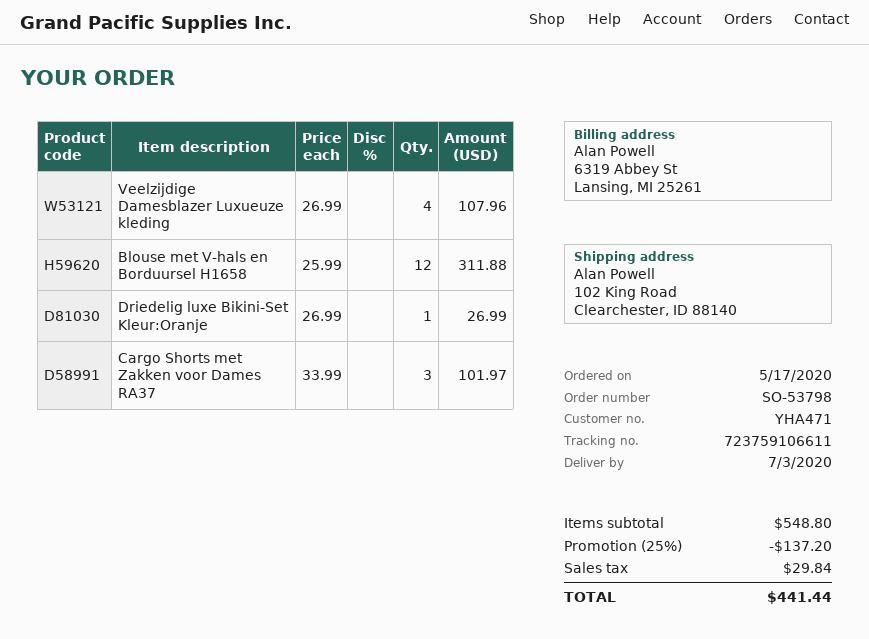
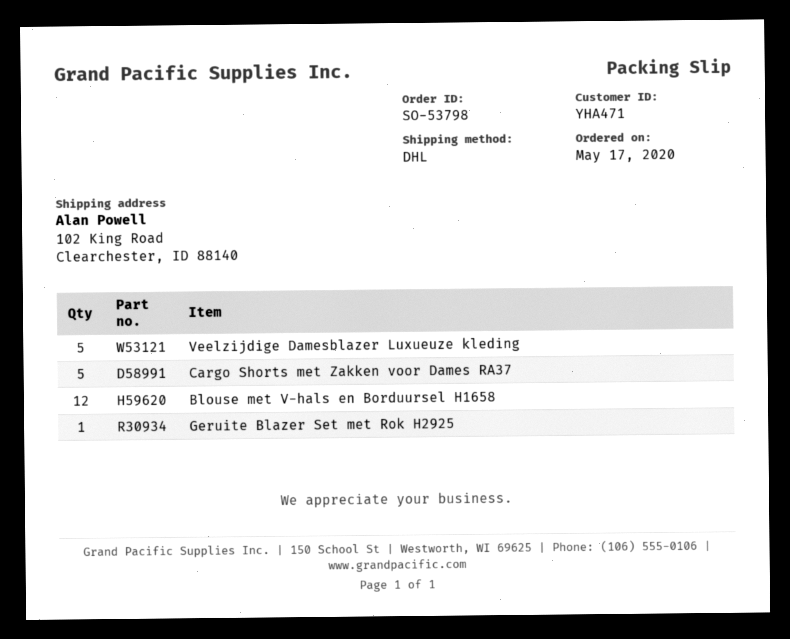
Veelzijdige Damesblazer Luxueuze kleding: 4 -> 5
Driedelig luxe Bikini-Set Kleur:Oranje: 1 -> none
Cargo Shorts met Zakken voor Dames RA37: 3 -> 5
Geruite Blazer Set met Rok H2925: none -> 1

